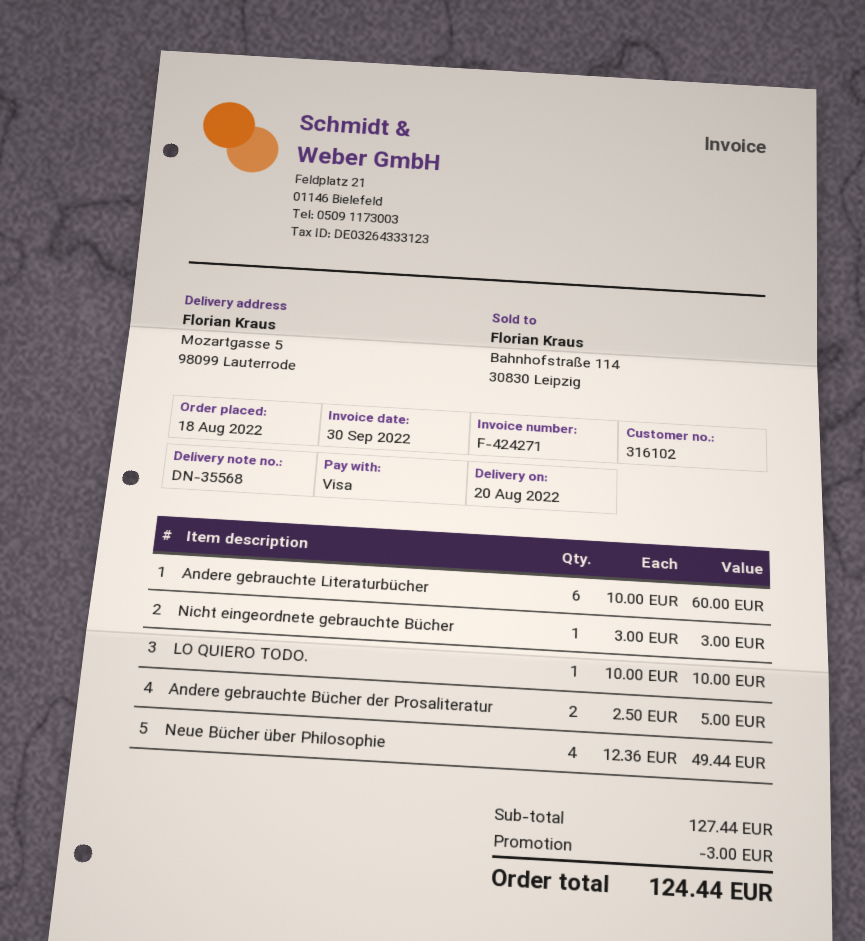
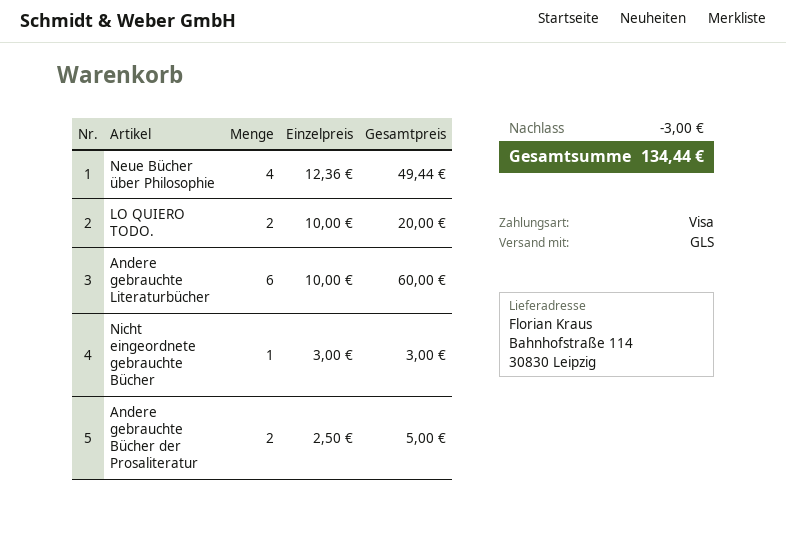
ship to: Mozartgasse 5, 98099 Lauterrode -> Bahnhofstraße 114, 30830 Leipzig
LO QUIERO TODO.: 1 x 10.00 = 10.00 -> 2 x 10.00 = 20.00
total: 124.44 -> 134.44

